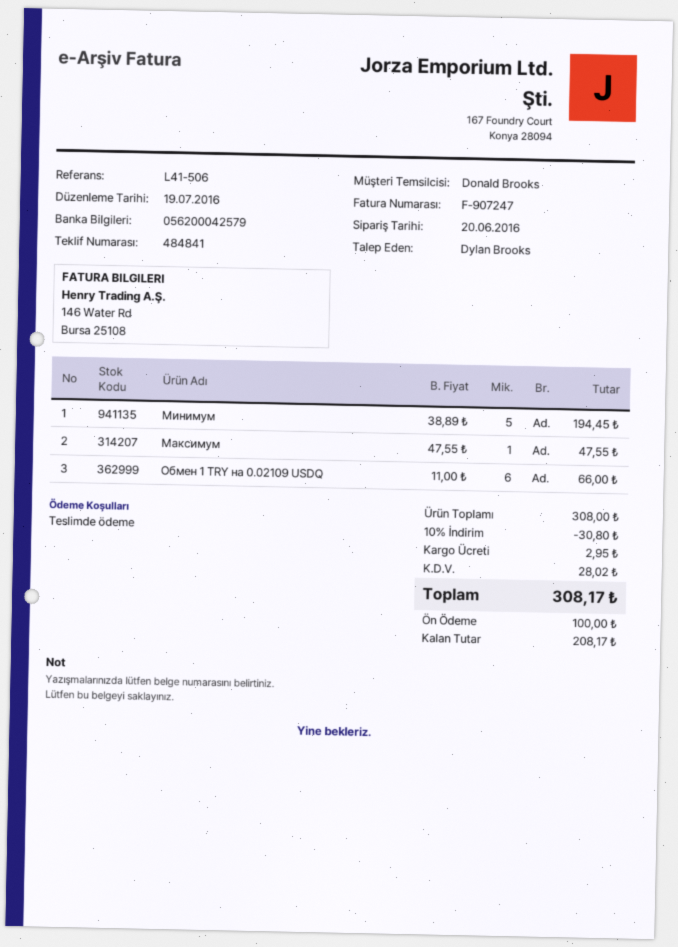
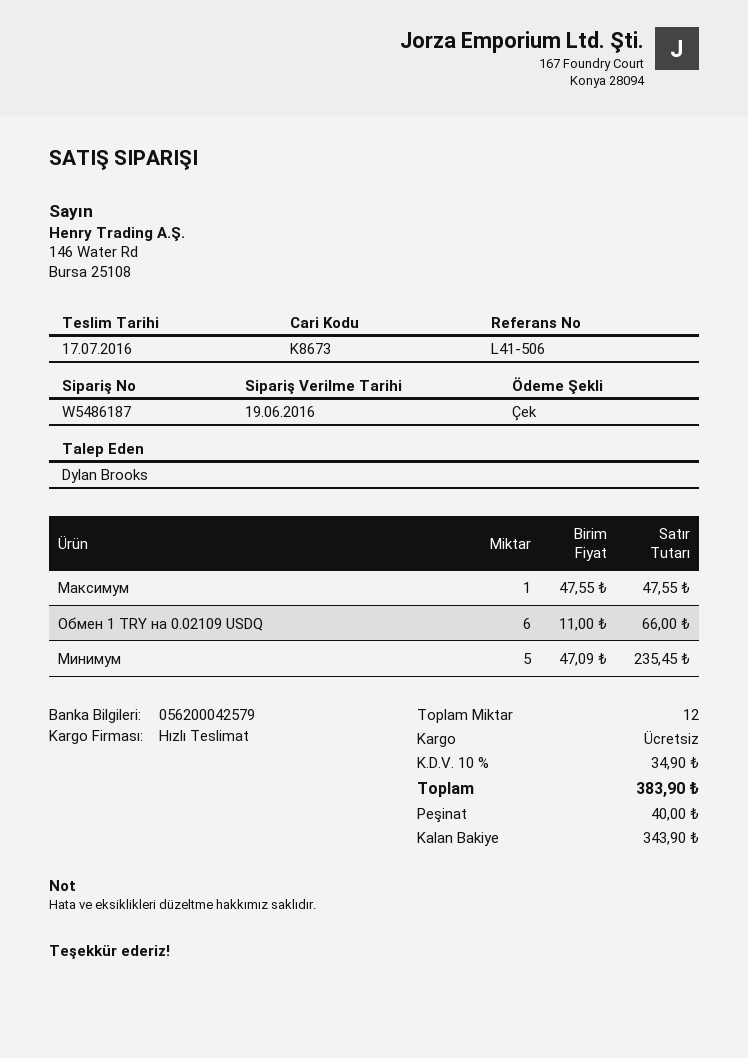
order date: 2016-06-20 -> 2016-06-19
Минимум: 5 x 38.89 = 194.45 -> 5 x 47.09 = 235.45
discount: 10% = 30.80 -> none
shipping: 2.95 -> 0.00
tax: 28.02 -> 34.90
total: 308.17 -> 383.90
deposit: 100.00 -> 40.00
balance: 208.17 -> 343.90

